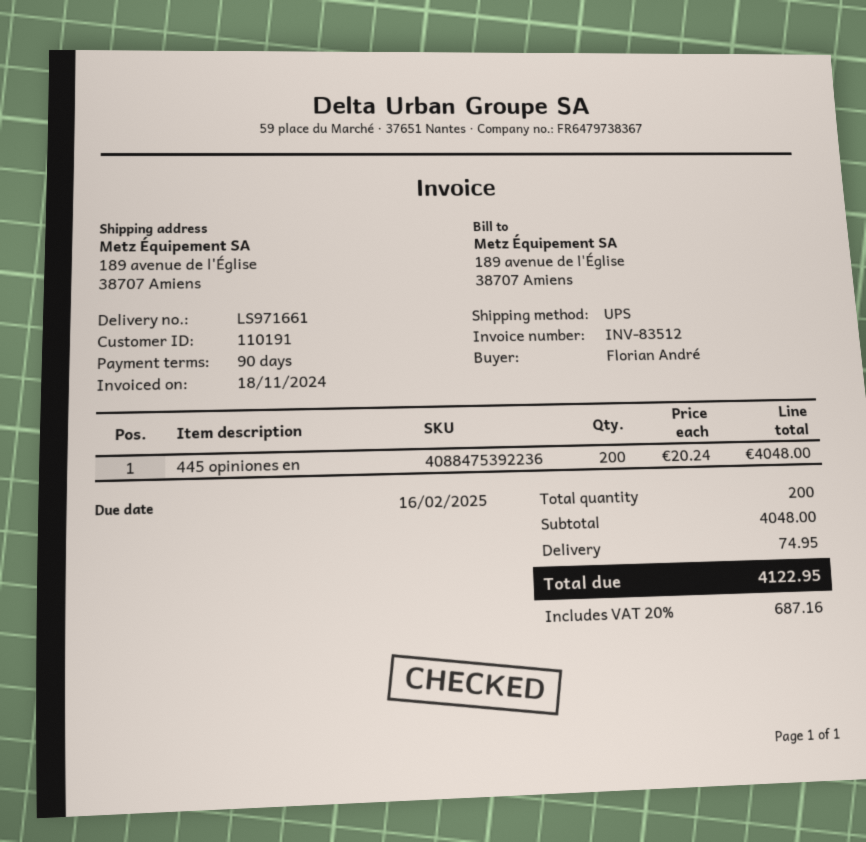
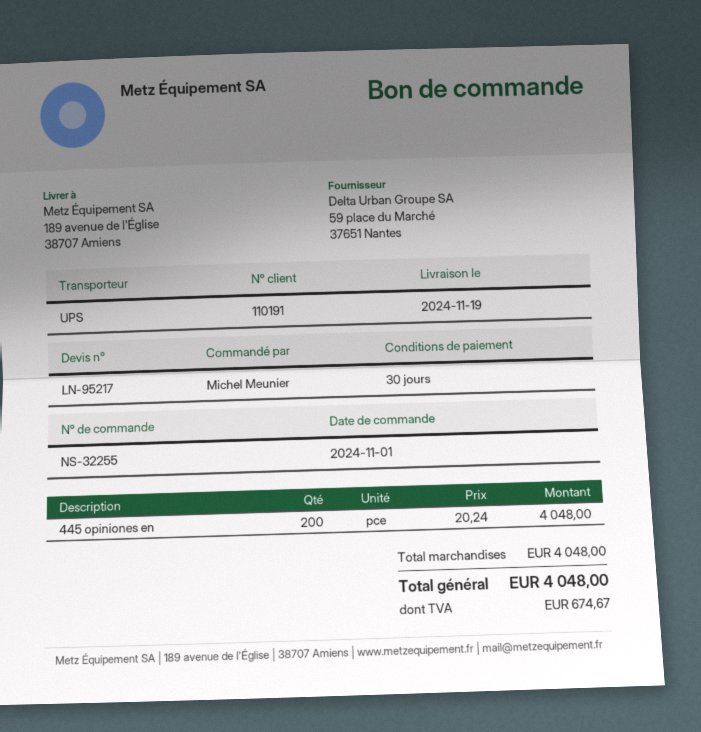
payment terms: 90 days -> 30 days
ordered by: Florian André -> Michel Meunier
shipping: 74.95 -> none
tax: 687.16 -> 674.67
total: 4122.95 -> 4048.00

